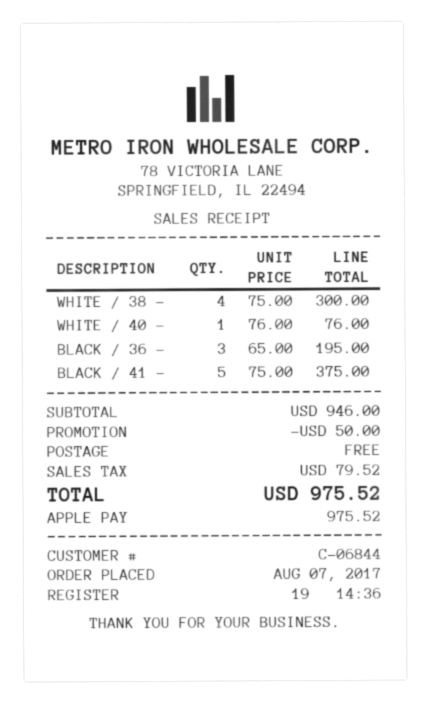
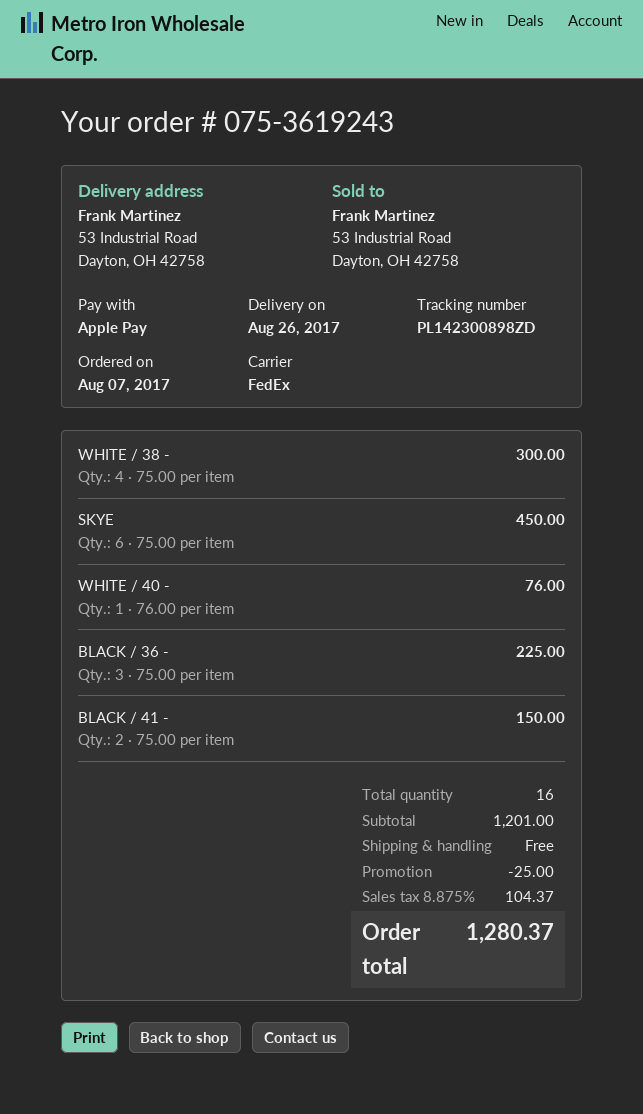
BLACK / 36 -: 3 x 65.00 = 195.00 -> 3 x 75.00 = 225.00
BLACK / 41 -: 5 x 75.00 = 375.00 -> 2 x 75.00 = 150.00
SKYE: none -> 6 x 75.00 = 450.00
subtotal: 946.00 -> 1201.00
discount: 50.00 -> 25.00
tax: 79.52 -> 104.37
total: 975.52 -> 1280.37

